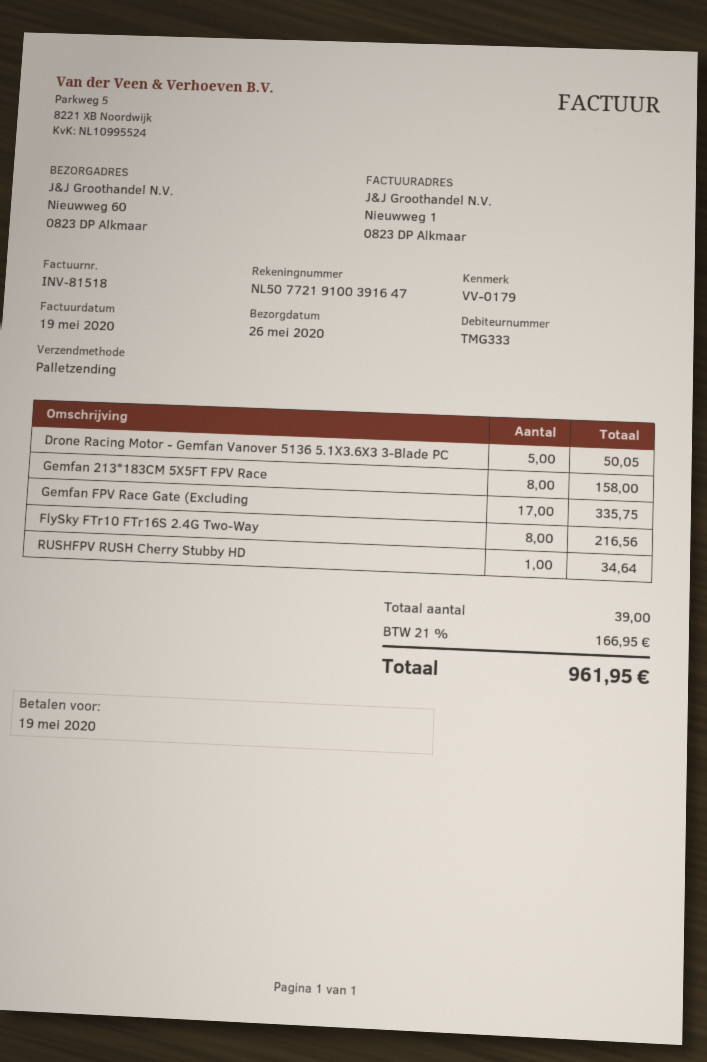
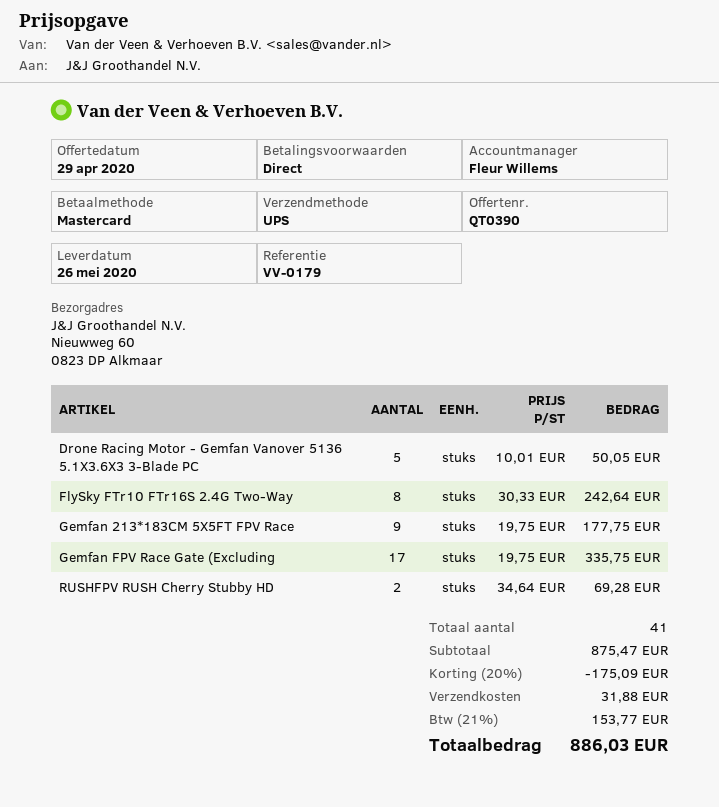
shipping method: pallet freight -> UPS
Gemfan 213*183CM 5X5FT FPV Race: 8 for 158.00 -> 9 for 177.75
FlySky FTr10 FTr16S 2.4G Two-Way: 8 for 216.56 -> 8 for 242.64
RUSHFPV RUSH Cherry Stubby HD: 1 for 34.64 -> 2 for 69.28
total quantity: 39 -> 41
discount: none -> 20% = 175.09
shipping: none -> 31.88
tax: 21% = 166.95 -> 21% = 153.77
total: 961.95 -> 886.03

